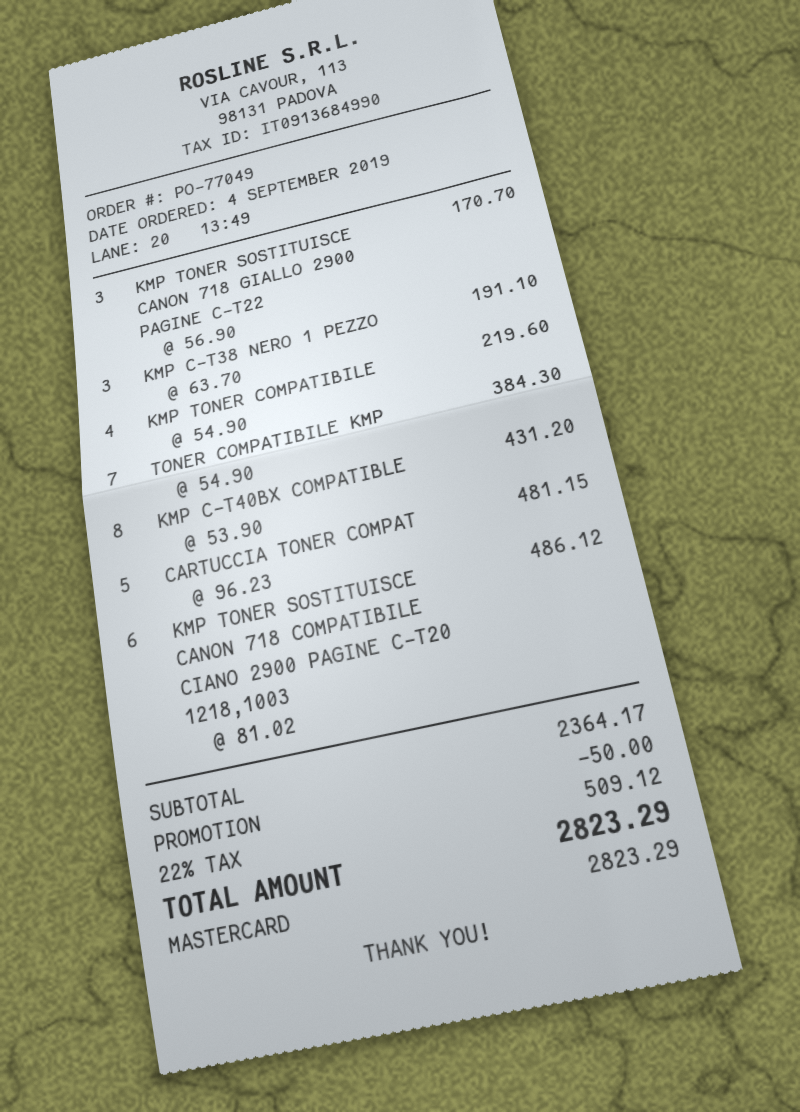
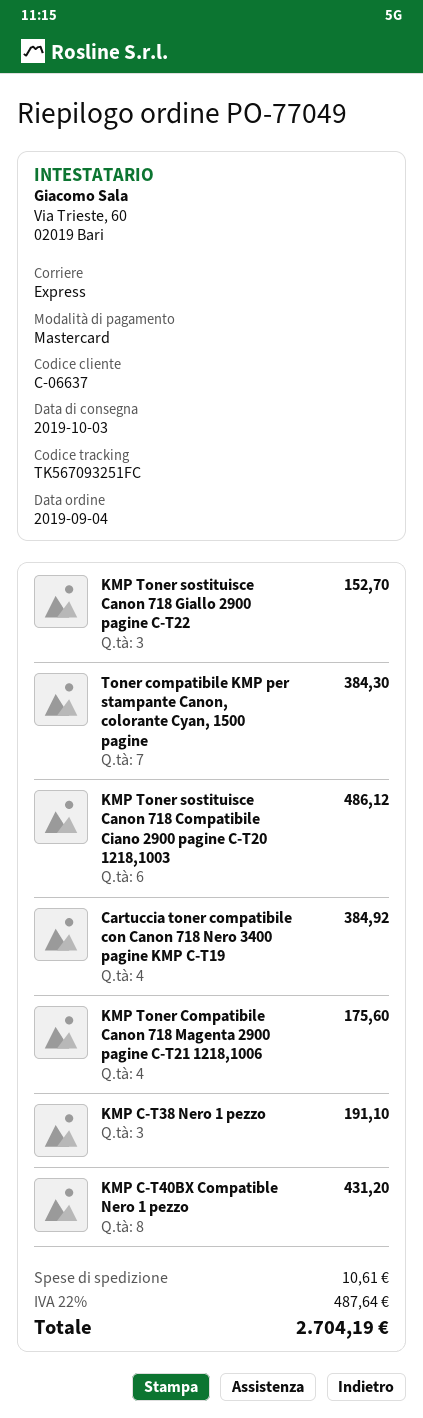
KMP TONER SOSTITUISCE CANON 718 GIALLO 2900 PAGINE C-T22: 3 for 170.70 -> 3 for 152.70
KMP TONER COMPATIBILE: 4 for 219.60 -> 4 for 175.60
CARTUCCIA TONER COMPAT: 5 for 481.15 -> 4 for 384.92
discount: 50.00 -> none
shipping: none -> 10.61
tax: 22% = 509.12 -> 22% = 487.64
total: 2823.29 -> 2704.19

